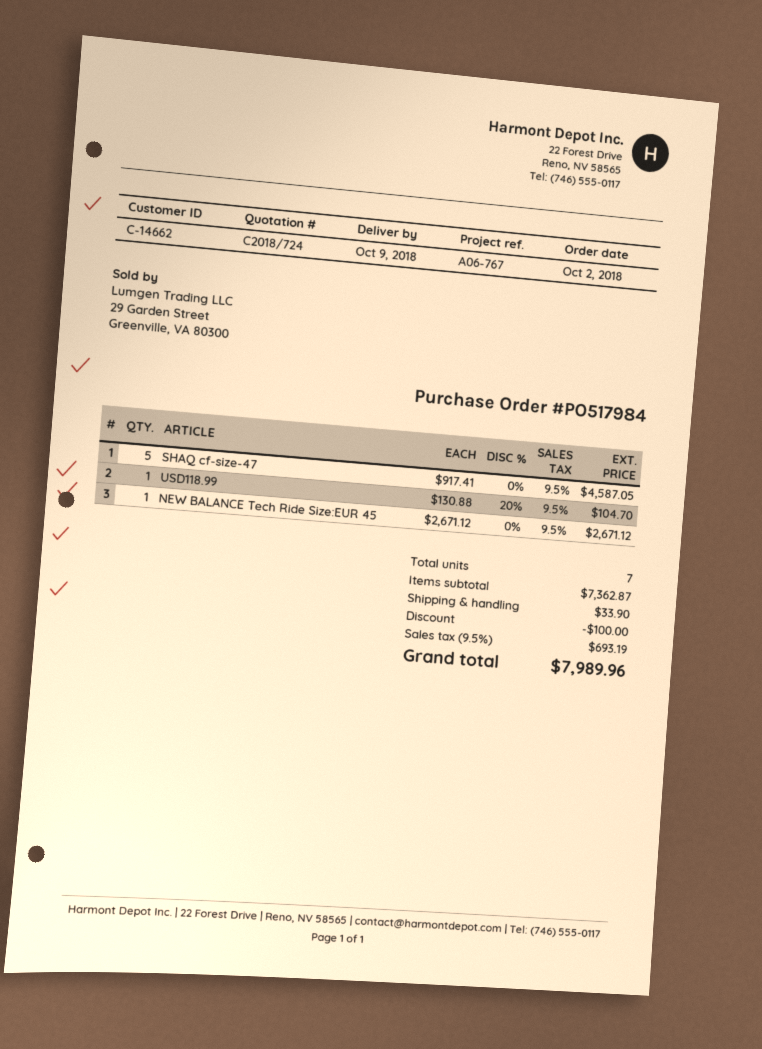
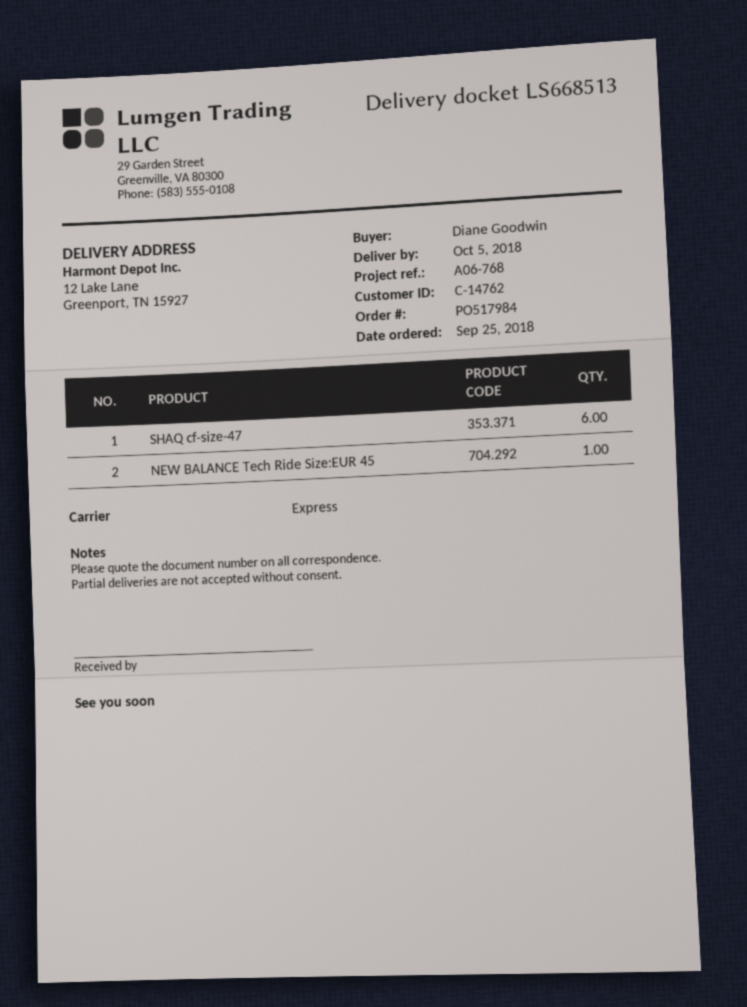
order date: 2018-10-02 -> 2018-09-25
delivery date: 2018-10-09 -> 2018-10-05
customer number: C-14662 -> C-14762
reference: A06-767 -> A06-768
SHAQ cf-size-47: 5 -> 6
USD118.99: 1 -> none

